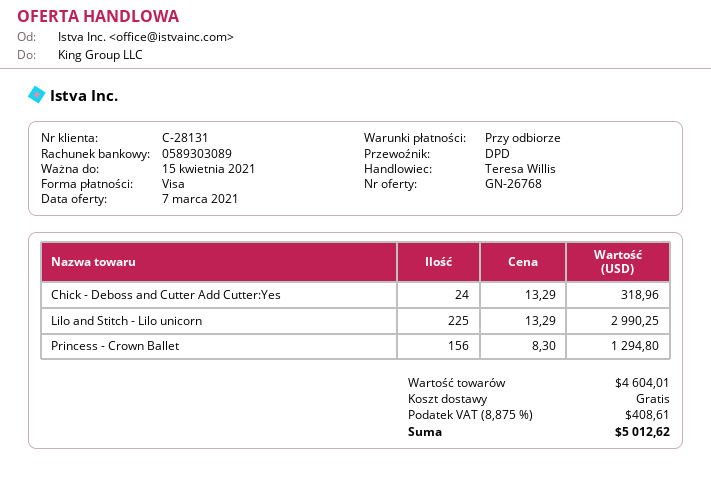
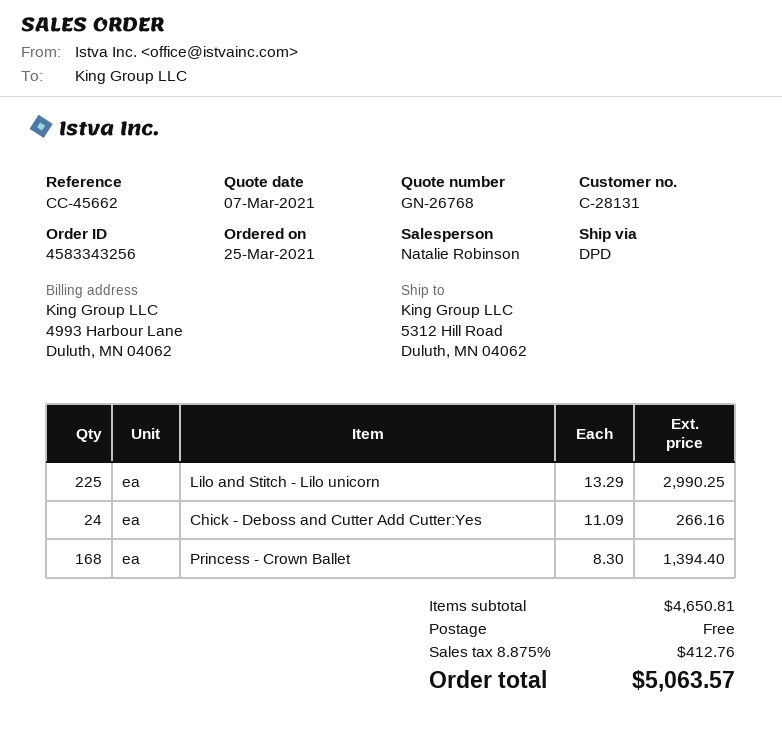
sales rep: Teresa Willis -> Natalie Robinson
Chick - Deboss and Cutter Add Cutter:Yes: 24 x 13.29 = 318.96 -> 24 x 11.09 = 266.16
Princess - Crown Ballet: 156 x 8.30 = 1294.80 -> 168 x 8.30 = 1394.40
subtotal: 4604.01 -> 4650.81
tax: 8.875% = 408.61 -> 8.875% = 412.76
total: 5012.62 -> 5063.57

